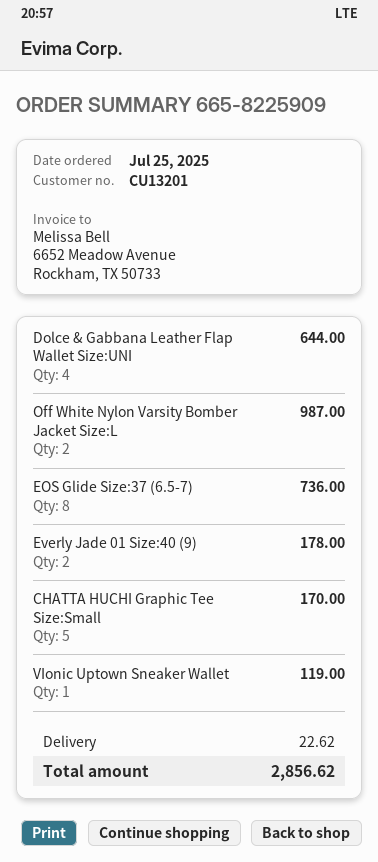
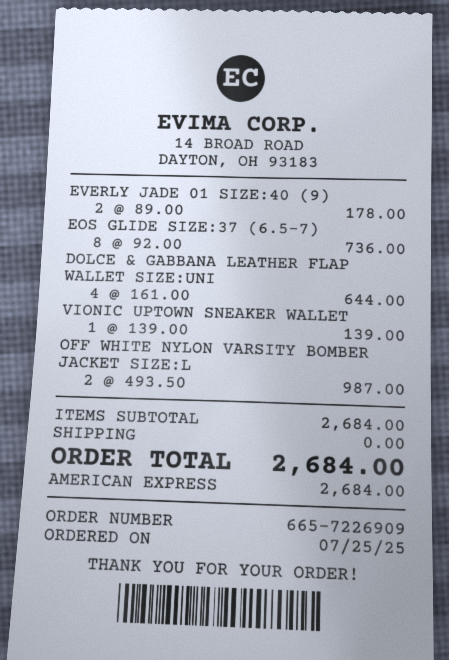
order number: 665-8225909 -> 665-7226909
CHATTA HUCHI Graphic Tee Size:Small: 5 for 170.00 -> none
VIonic Uptown Sneaker Wallet: 1 for 119.00 -> 1 for 139.00
shipping: 22.62 -> 0.00
total: 2856.62 -> 2684.00

